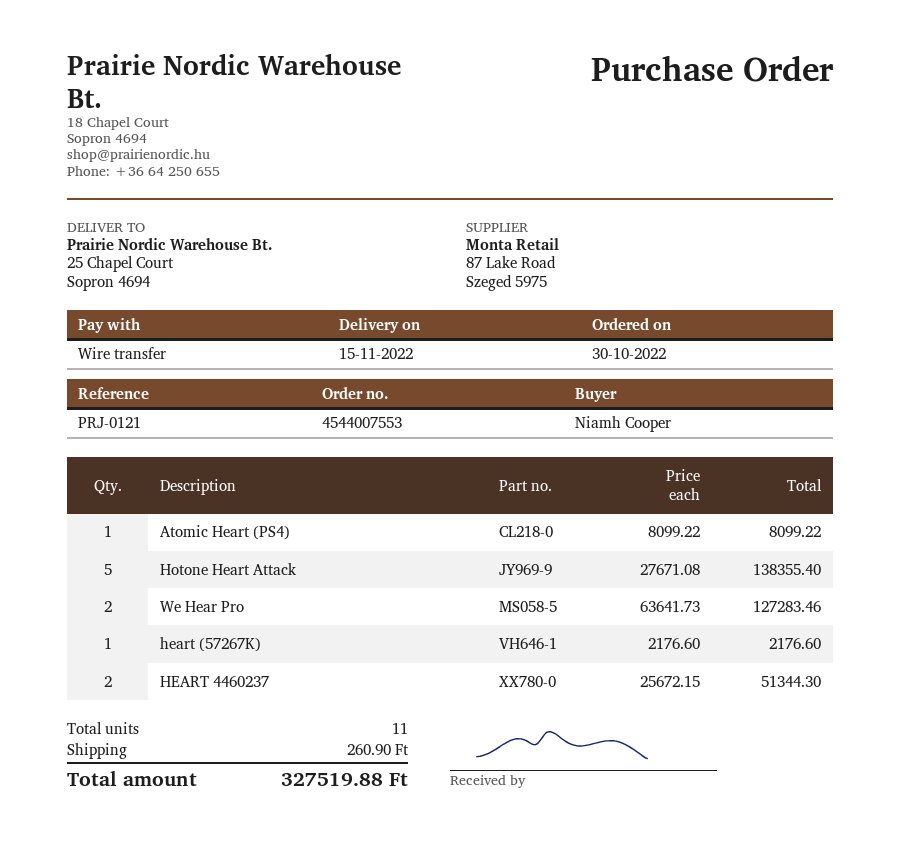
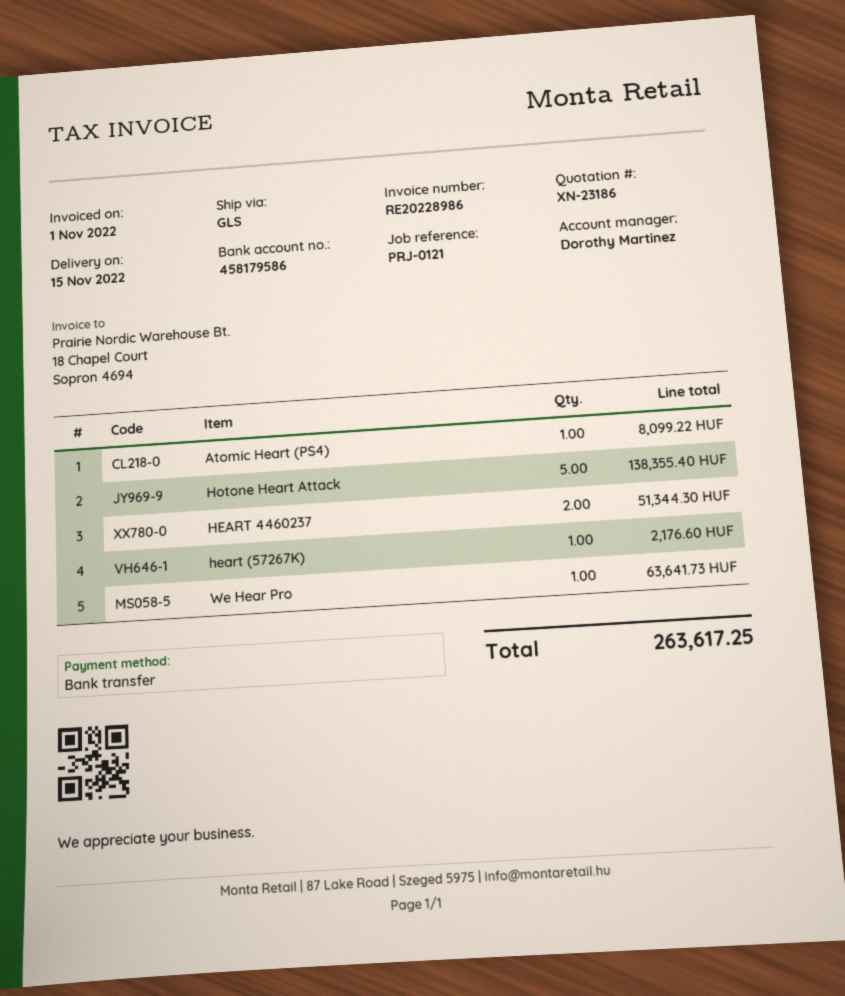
We Hear Pro: 2 for 127283.46 -> 1 for 63641.73
shipping: 260.90 -> none
total: 327519.88 -> 263617.25

